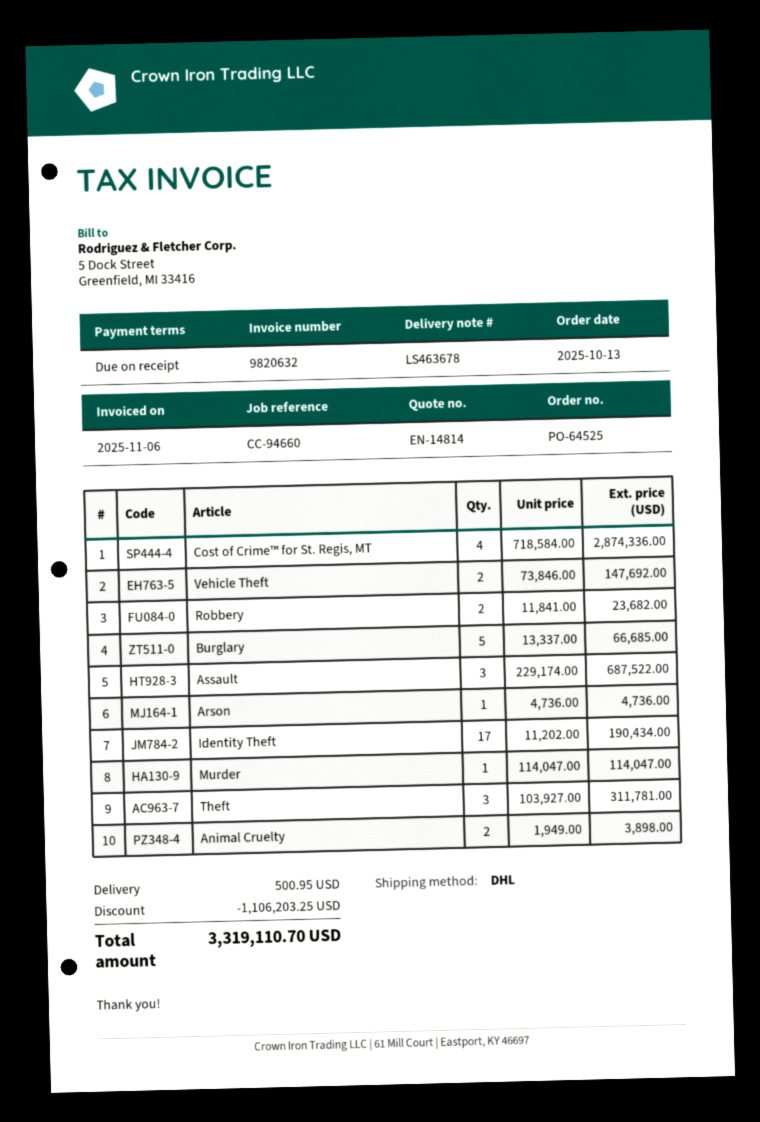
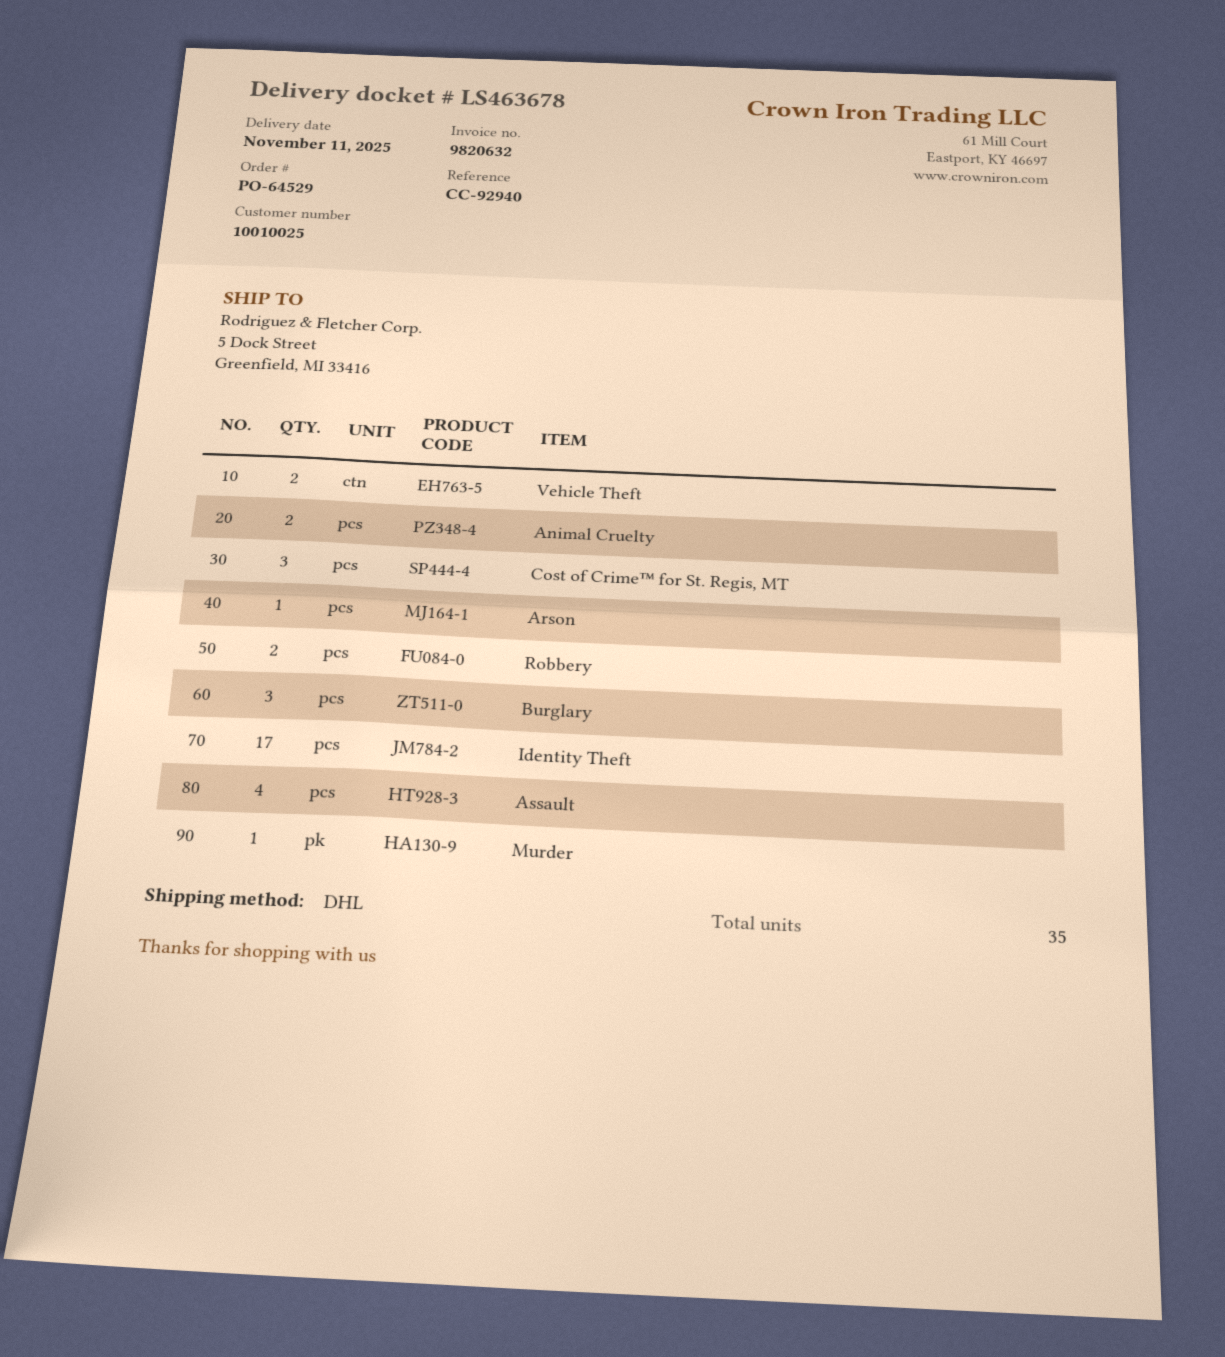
order number: PO-64525 -> PO-64529
reference: CC-94660 -> CC-92940
Cost of Crime™ for St. Regis, MT: 4 -> 3
Burglary: 5 -> 3
Assault: 3 -> 4
Theft: 3 -> none

